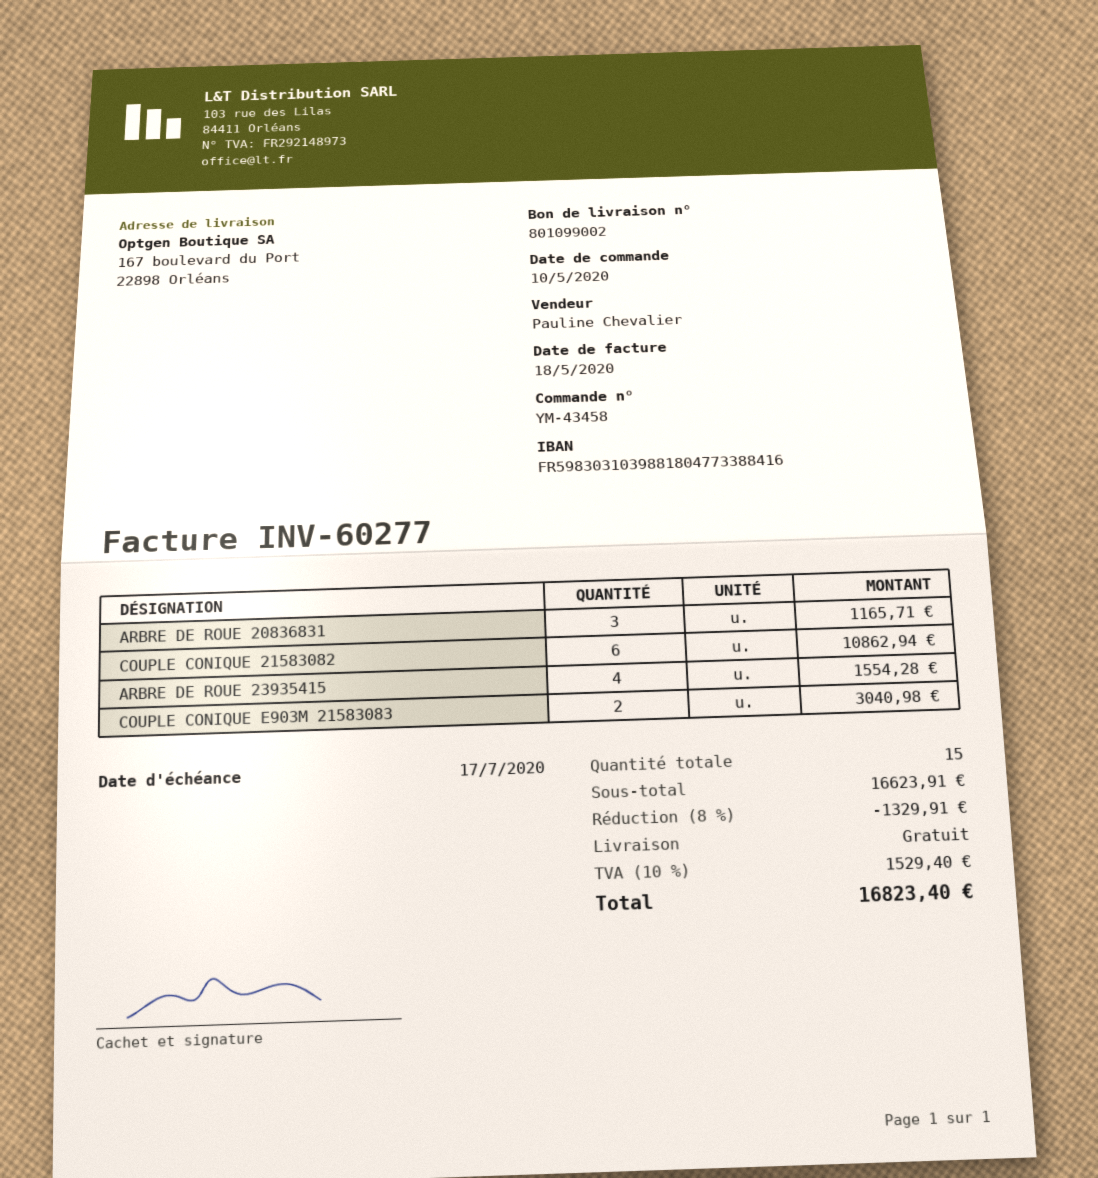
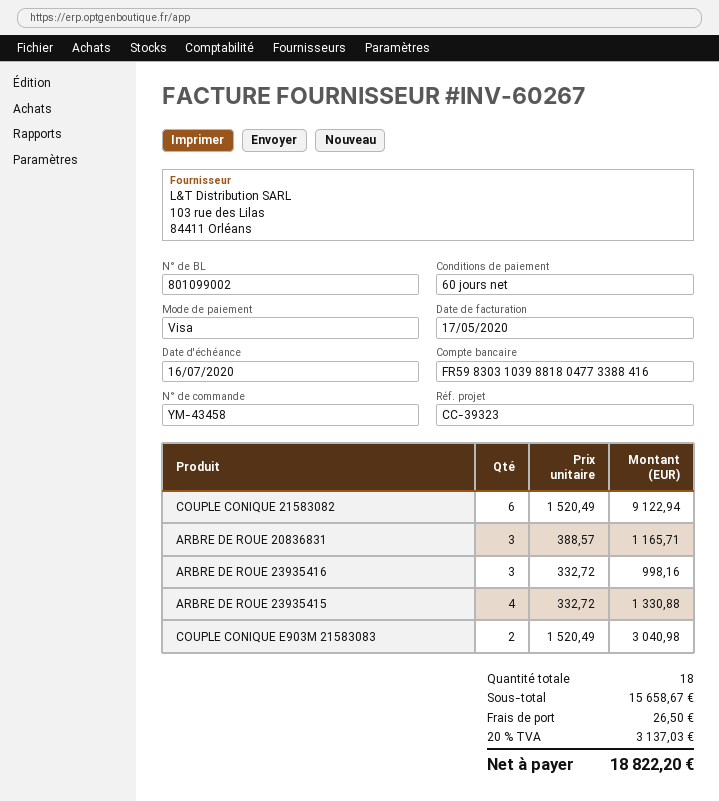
invoice number: INV-60277 -> INV-60267
invoice date: 2020-05-18 -> 2020-05-17
due date: 2020-07-17 -> 2020-07-16
COUPLE CONIQUE 21583082: 6 for 10862.94 -> 6 for 9122.94
ARBRE DE ROUE 23935415: 4 for 1554.28 -> 4 for 1330.88
ARBRE DE ROUE 23935416: none -> 3 for 998.16
total quantity: 15 -> 18
subtotal: 16623.91 -> 15658.67
discount: 8% = 1329.91 -> none
shipping: 0.00 -> 26.50
tax: 10% = 1529.40 -> 20% = 3137.03
total: 16823.40 -> 18822.20

